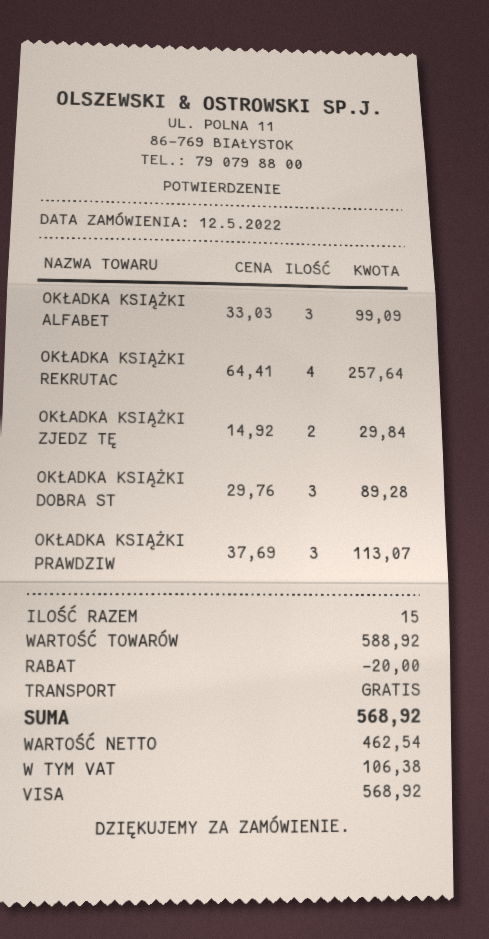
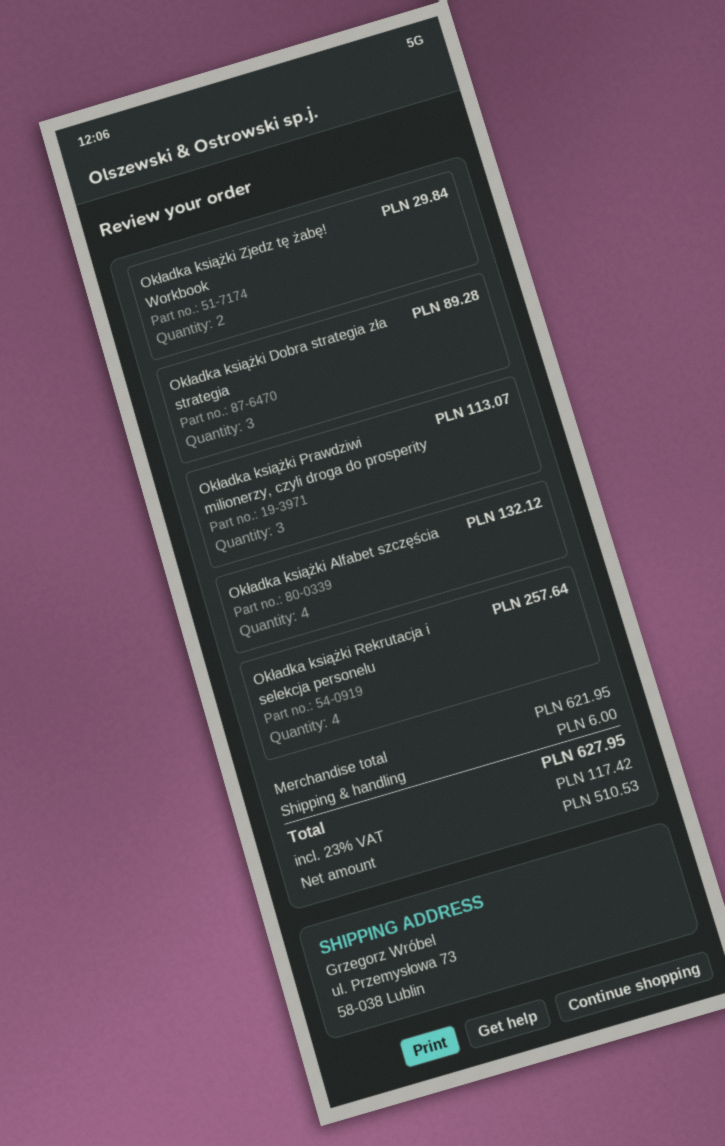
OKŁADKA KSIĄŻKI ALFABET: 3 for 99.09 -> 4 for 132.12
subtotal: 588.92 -> 621.95
discount: 20.00 -> none
shipping: 0.00 -> 6.00
net: 462.54 -> 510.53
tax: 106.38 -> 117.42
total: 568.92 -> 627.95

